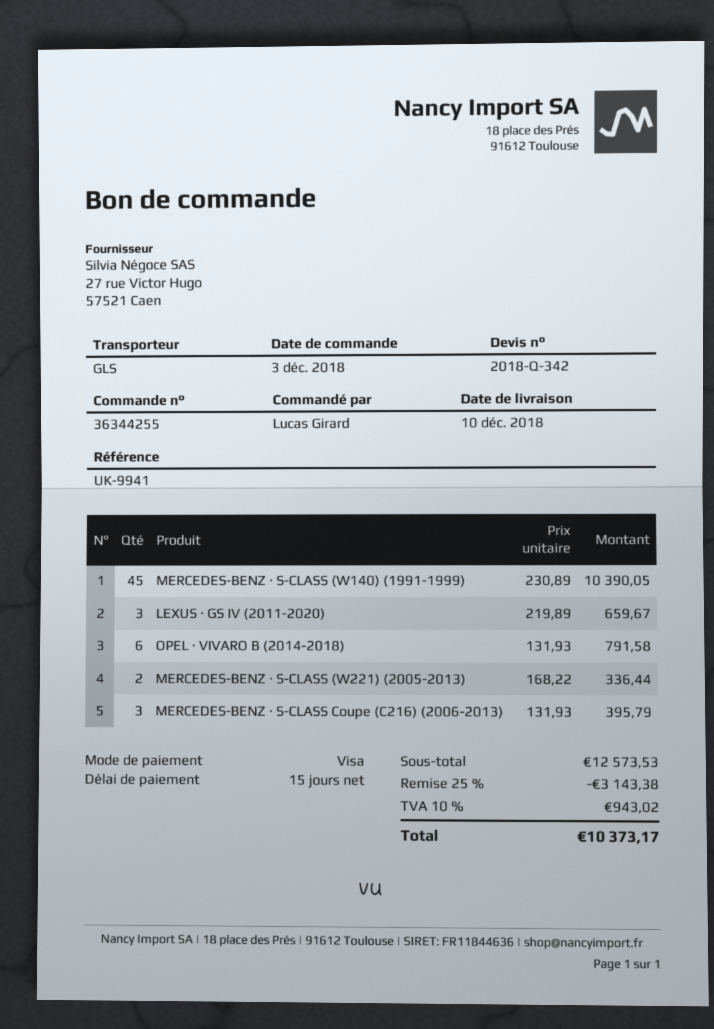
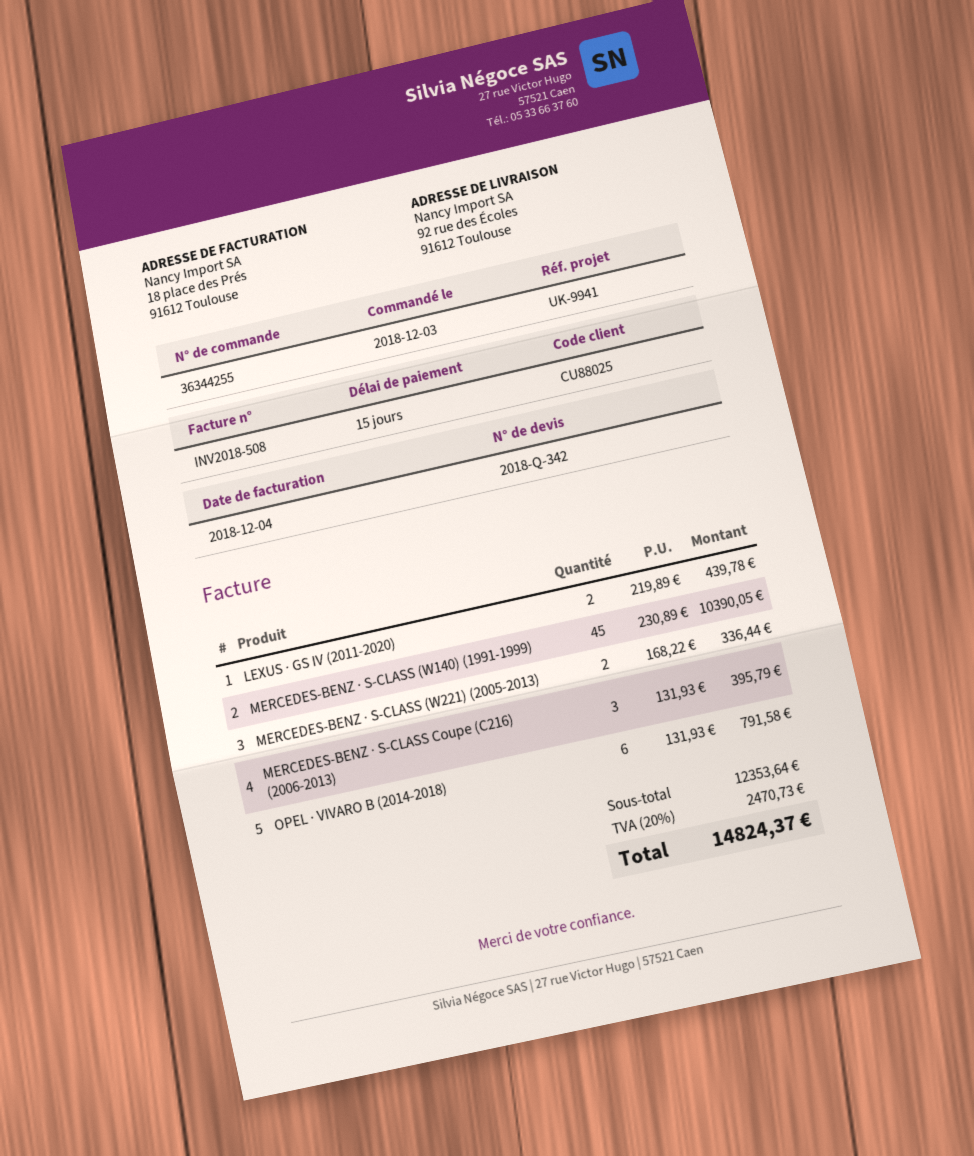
LEXUS · GS IV (2011-2020): 3 x 219.89 = 659.67 -> 2 x 219.89 = 439.78
subtotal: 12573.53 -> 12353.64
discount: 25% = 3143.38 -> none
tax: 10% = 943.02 -> 20% = 2470.73
total: 10373.17 -> 14824.37

